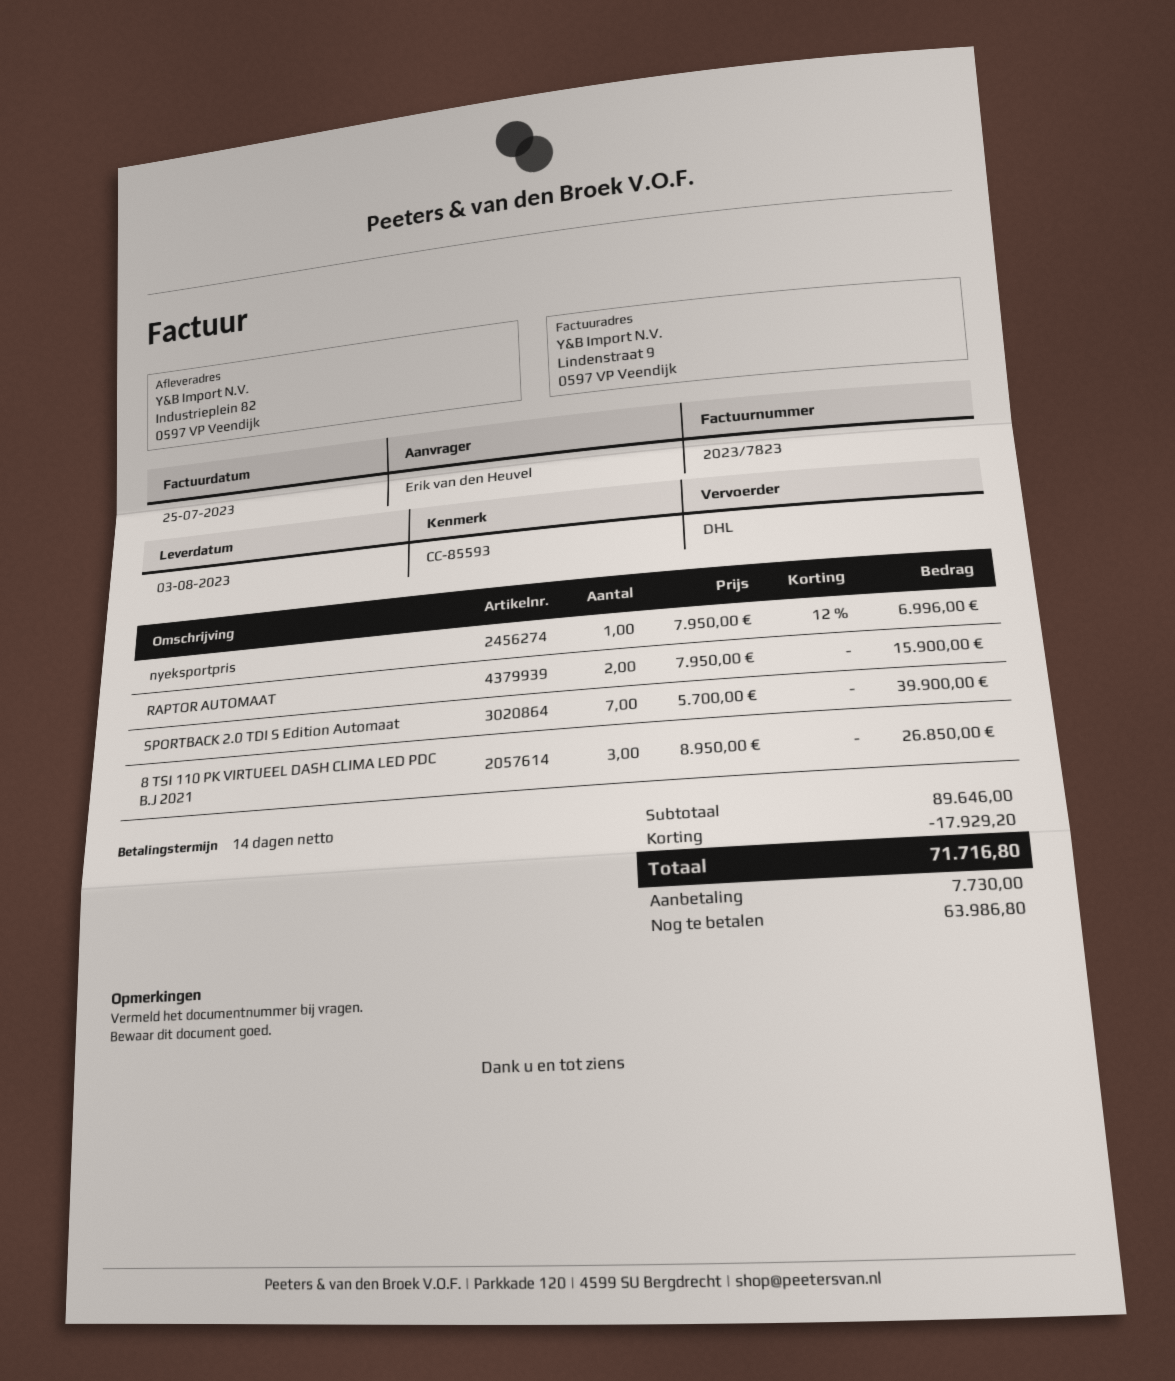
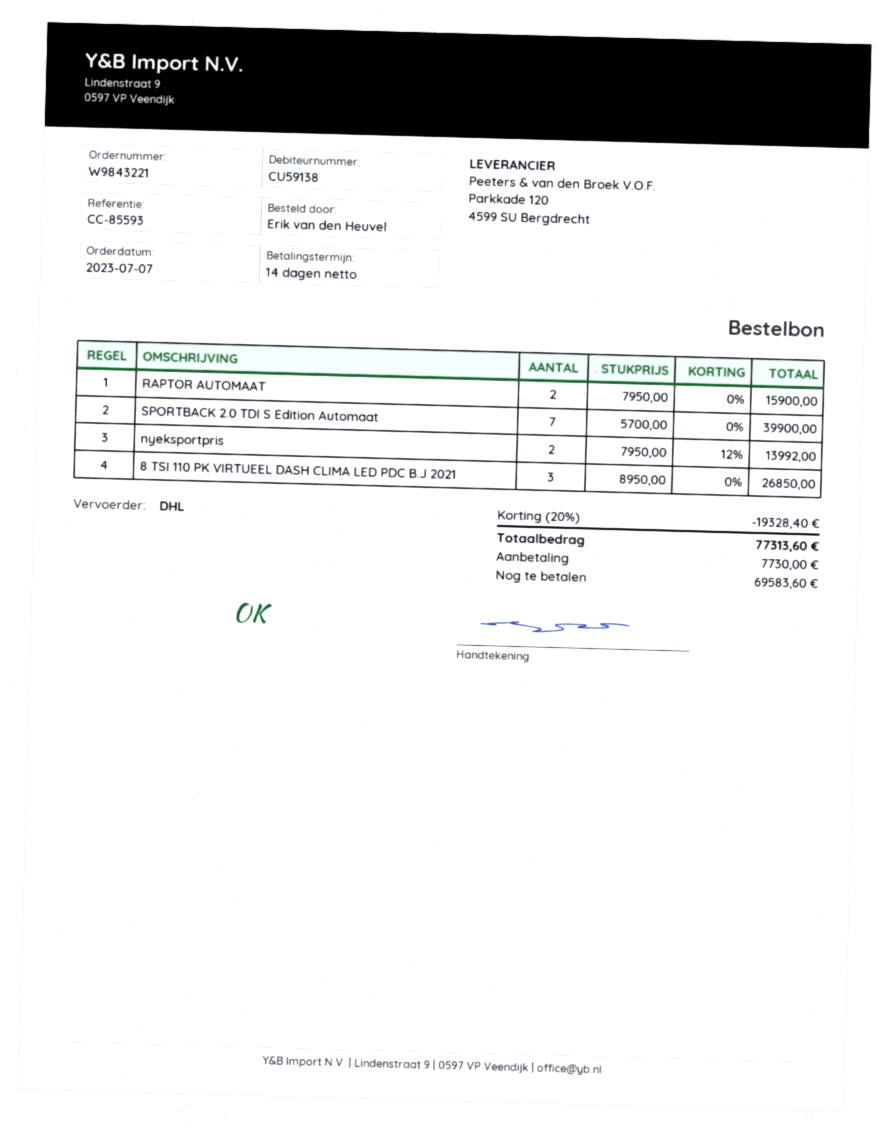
nyeksportpris: 1 x 7950.00 - 12% = 6996.00 -> 2 x 7950.00 - 12% = 13992.00
discount: 17929.20 -> 19328.40
total: 71716.80 -> 77313.60
balance: 63986.80 -> 69583.60

